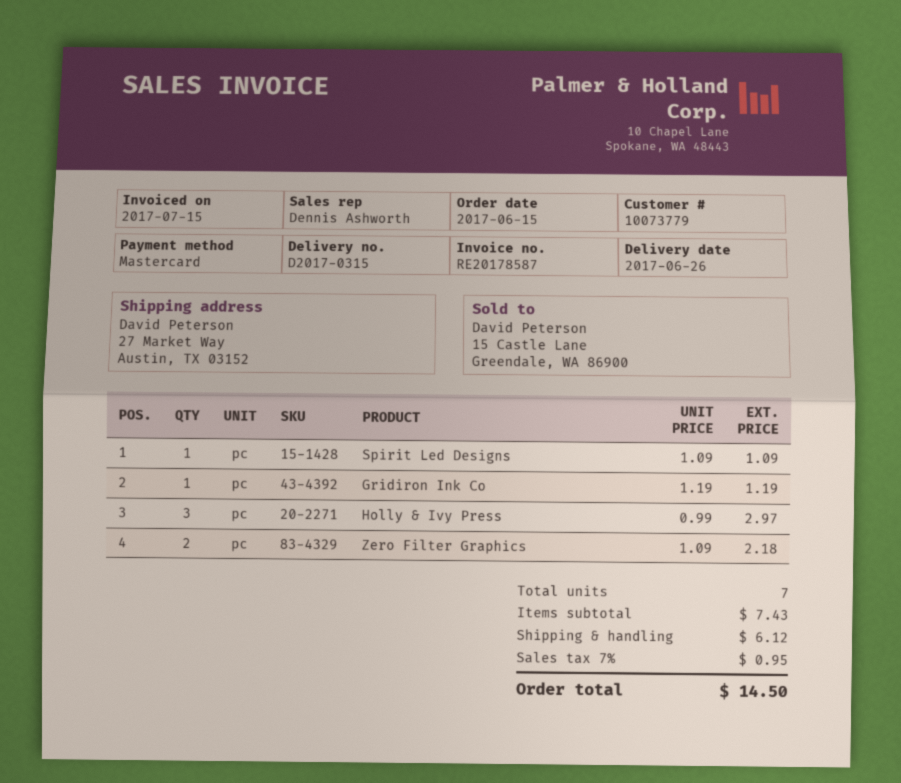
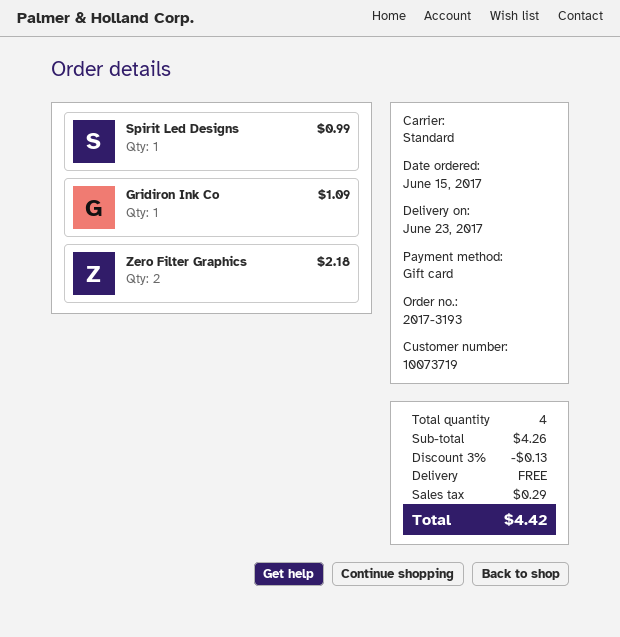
delivery date: 2017-06-26 -> 2017-06-23
customer number: 10073779 -> 10073719
payment method: Mastercard -> gift card
Spirit Led Designs: 1 for 1.09 -> 1 for 0.99
Gridiron Ink Co: 1 for 1.19 -> 1 for 1.09
Holly & Ivy Press: 3 for 2.97 -> none
total quantity: 7 -> 4
subtotal: 7.43 -> 4.26
discount: none -> 3% = 0.13
shipping: 6.12 -> 0.00
tax: 0.95 -> 0.29
total: 14.50 -> 4.42

